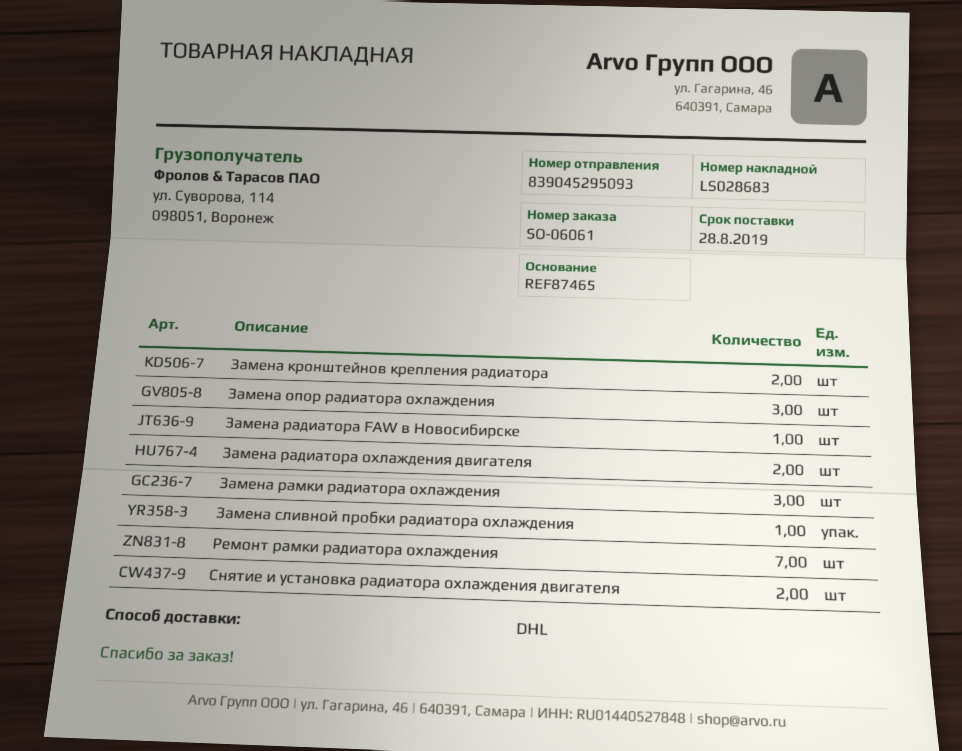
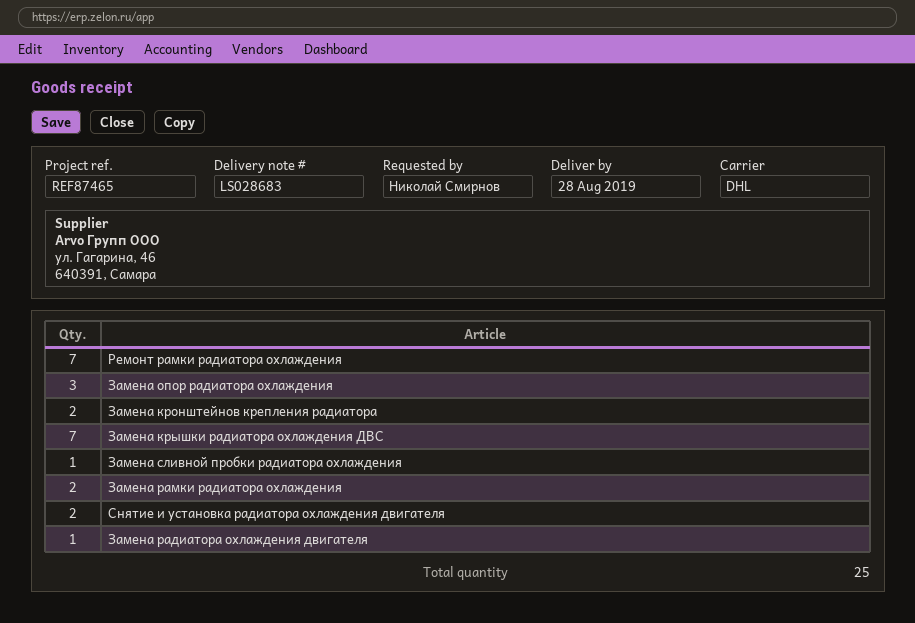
Замена радиатора FAW в Новосибирске: 1 -> none
Замена радиатора охлаждения двигателя: 2 -> 1
Замена рамки радиатора охлаждения: 3 -> 2
Замена крышки радиатора охлаждения ДВС: none -> 7

